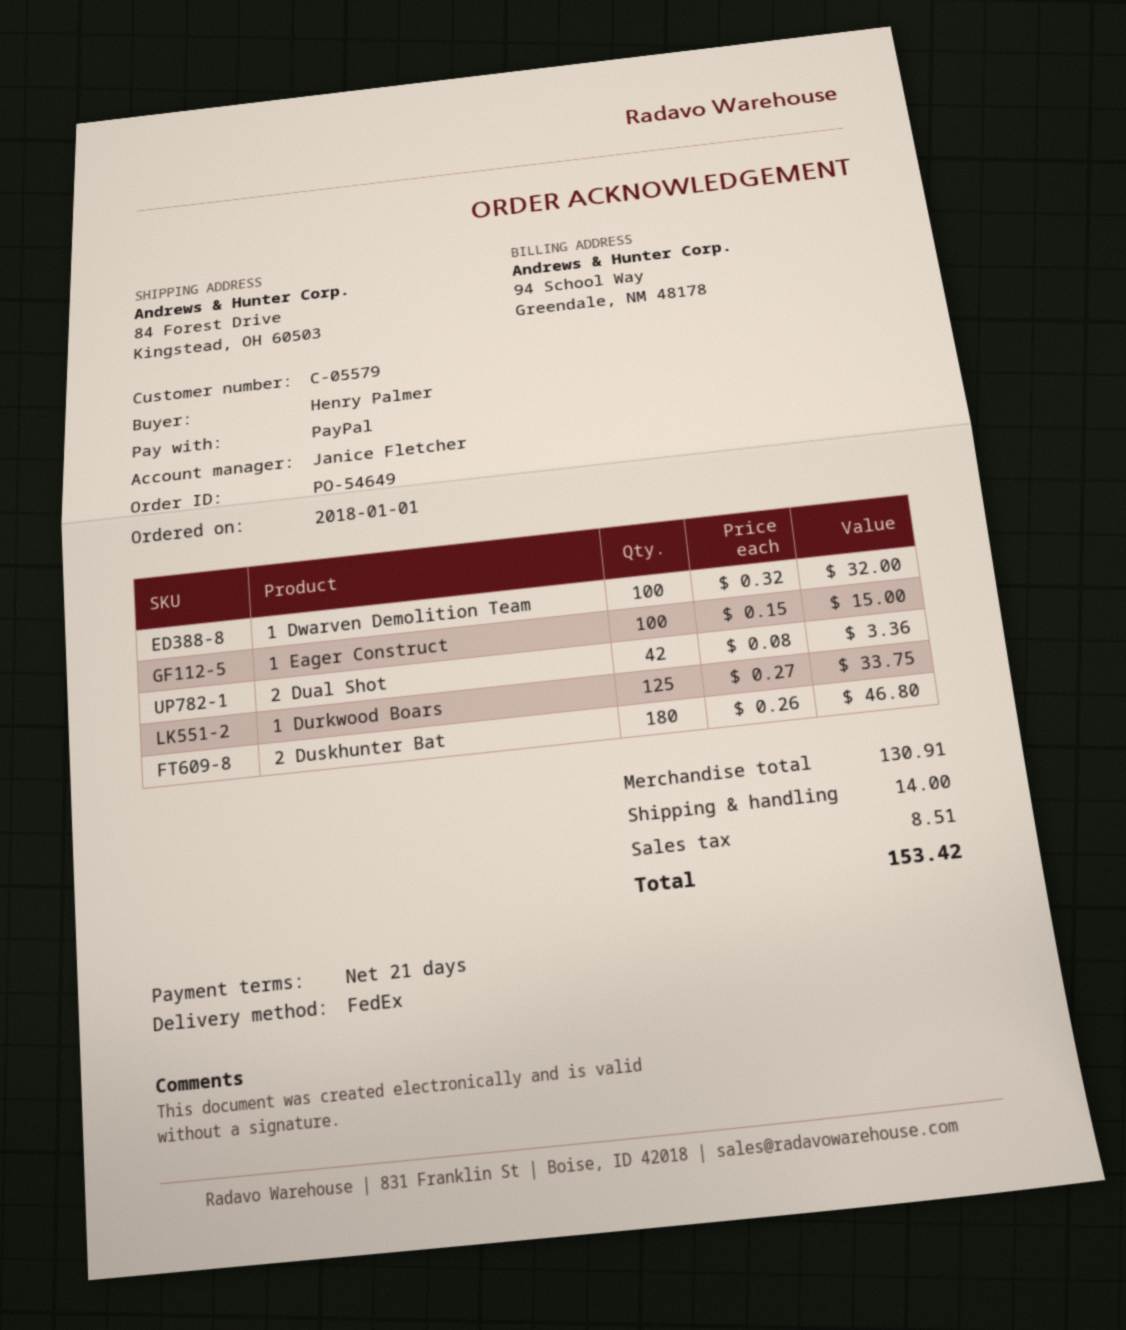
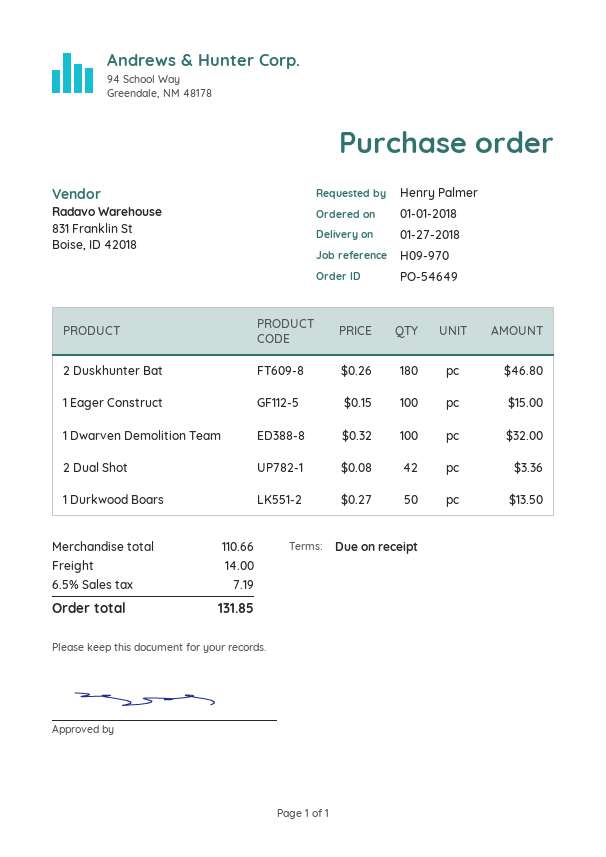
payment terms: 21 days -> on receipt
1 Durkwood Boars: 125 x 0.27 = 33.75 -> 50 x 0.27 = 13.50
subtotal: 130.91 -> 110.66
tax: 8.51 -> 7.19
total: 153.42 -> 131.85

